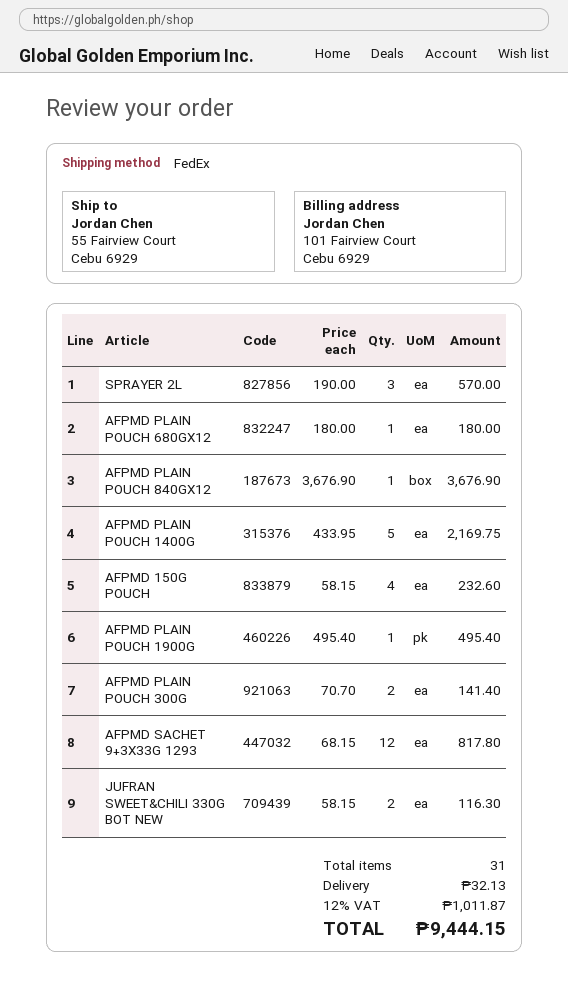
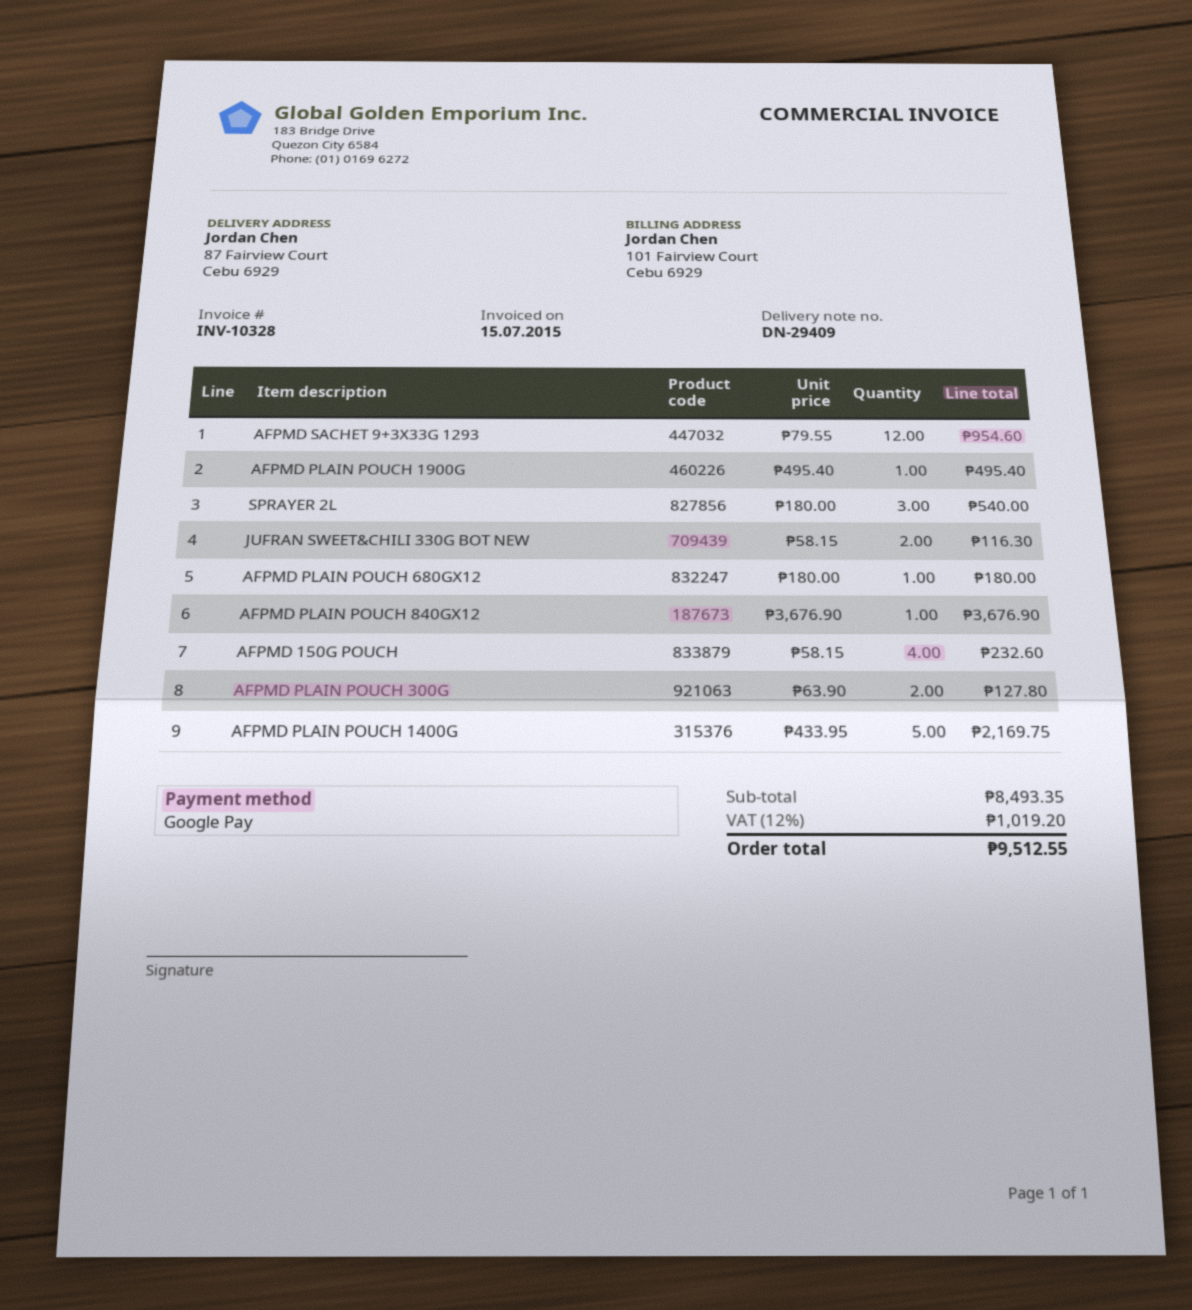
ship to: 55 Fairview Court, Cebu 6929 -> 87 Fairview Court, Cebu 6929
SPRAYER 2L: 3 x 190.00 = 570.00 -> 3 x 180.00 = 540.00
AFPMD PLAIN POUCH 300G: 2 x 70.70 = 141.40 -> 2 x 63.90 = 127.80
AFPMD SACHET 9+3X33G 1293: 12 x 68.15 = 817.80 -> 12 x 79.55 = 954.60
shipping: 32.13 -> none
tax: 12% = 1011.87 -> 12% = 1019.20
total: 9444.15 -> 9512.55

